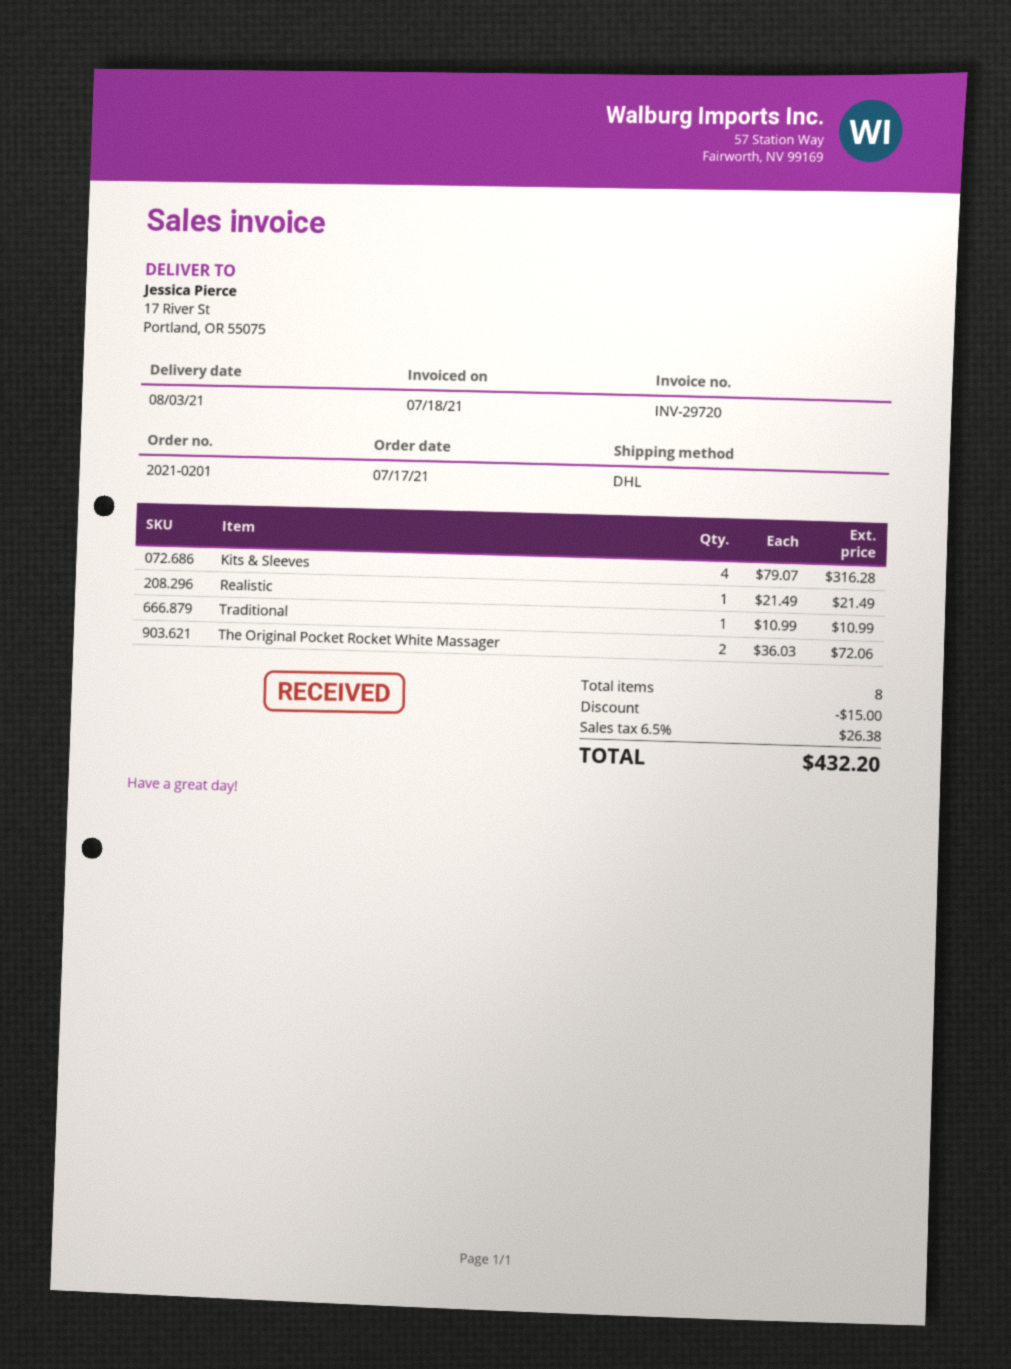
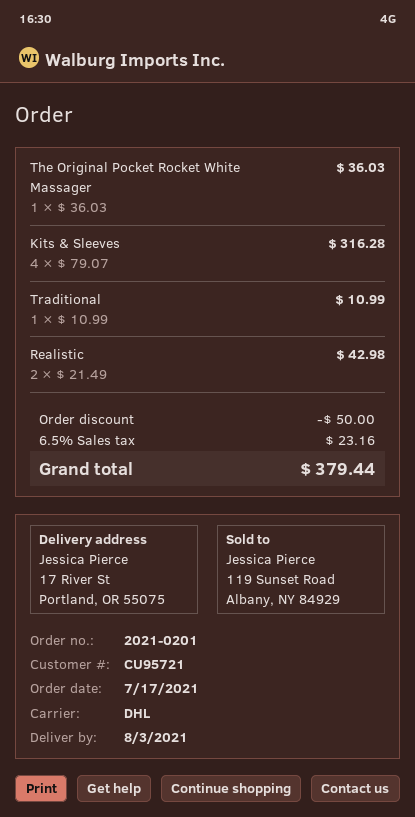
Realistic: 1 x 21.49 = 21.49 -> 2 x 21.49 = 42.98
The Original Pocket Rocket White Massager: 2 x 36.03 = 72.06 -> 1 x 36.03 = 36.03
discount: 15.00 -> 50.00
tax: 6.5% = 26.38 -> 6.5% = 23.16
total: 432.20 -> 379.44

